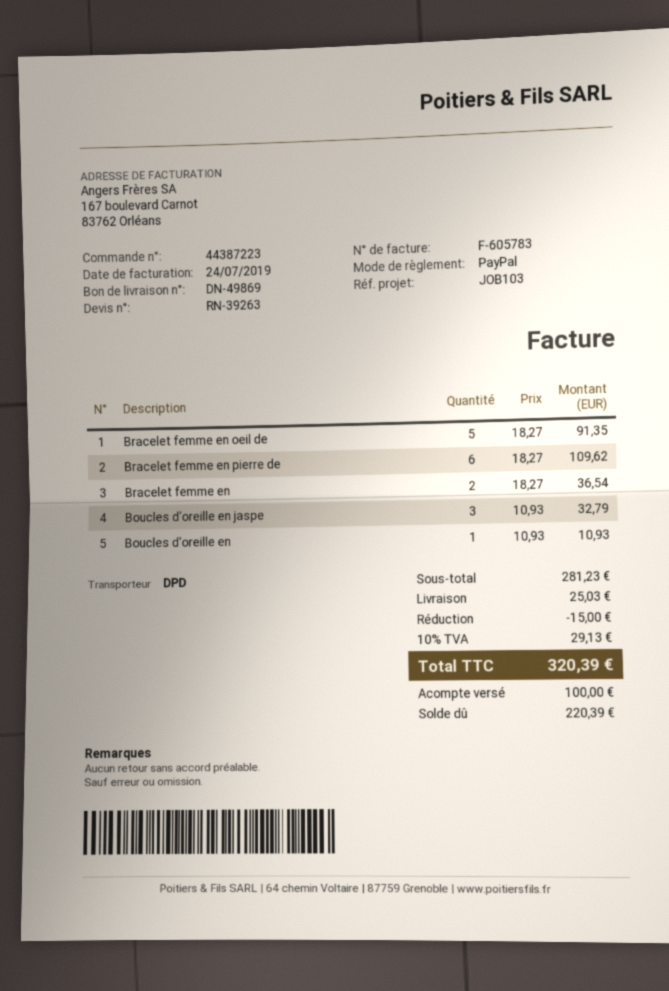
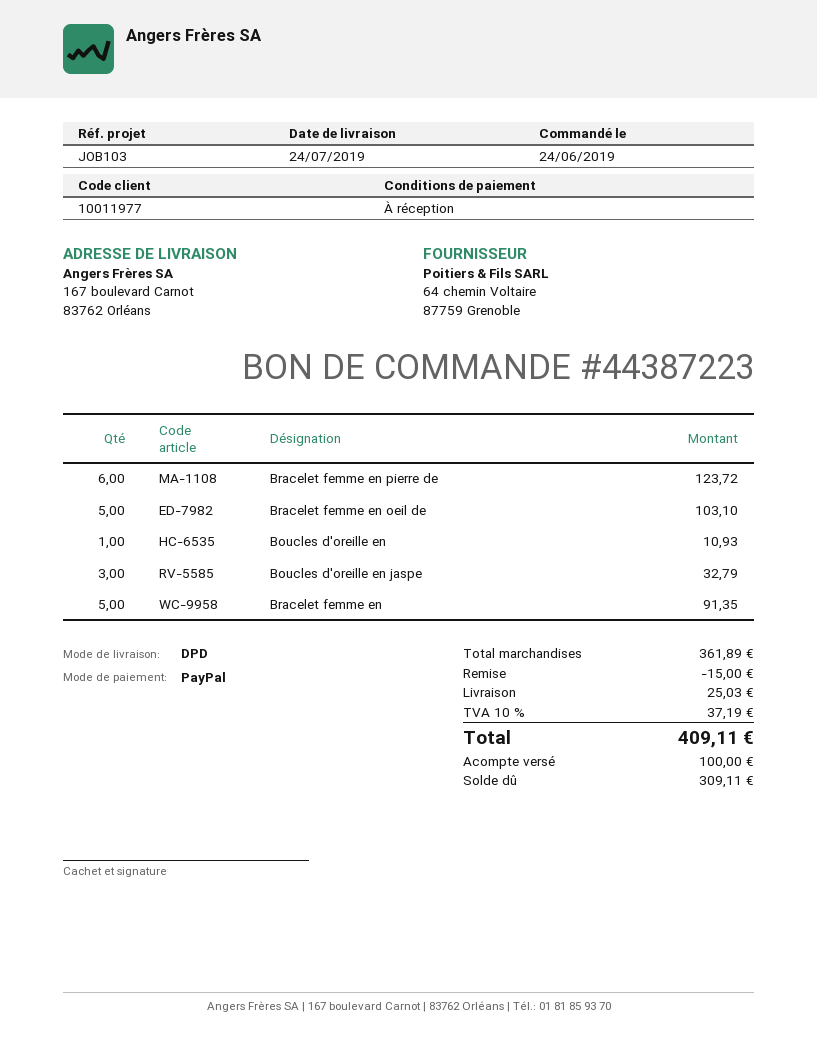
Bracelet femme en oeil de: 5 for 91.35 -> 5 for 103.10
Bracelet femme en pierre de: 6 for 109.62 -> 6 for 123.72
Bracelet femme en: 2 for 36.54 -> 5 for 91.35
subtotal: 281.23 -> 361.89
tax: 10% = 29.13 -> 10% = 37.19
total: 320.39 -> 409.11
balance: 220.39 -> 309.11

